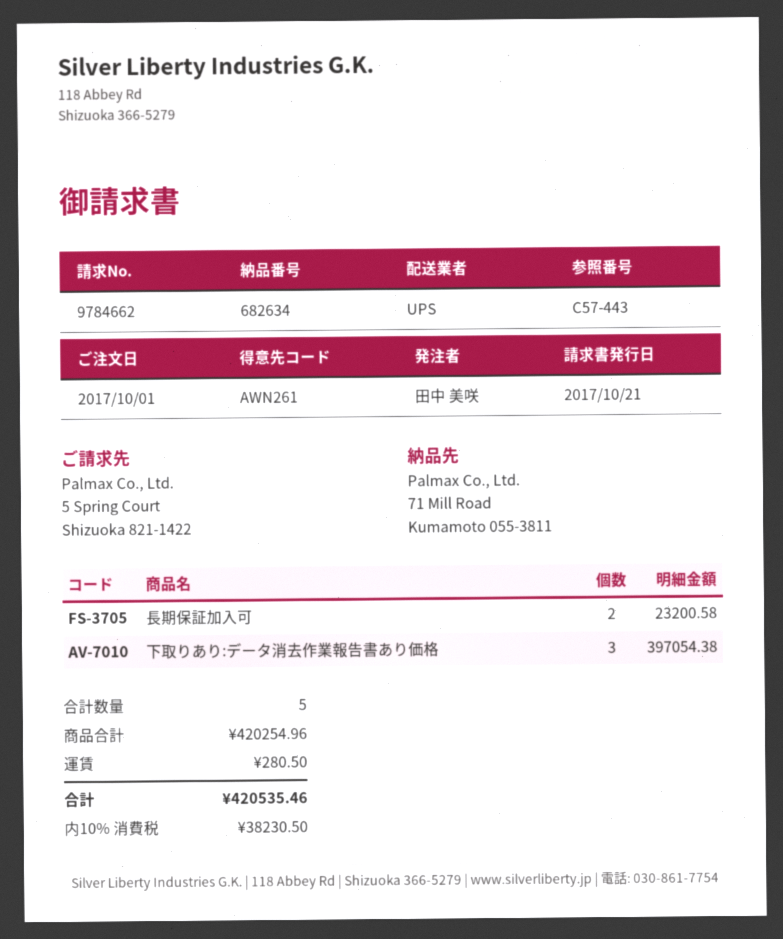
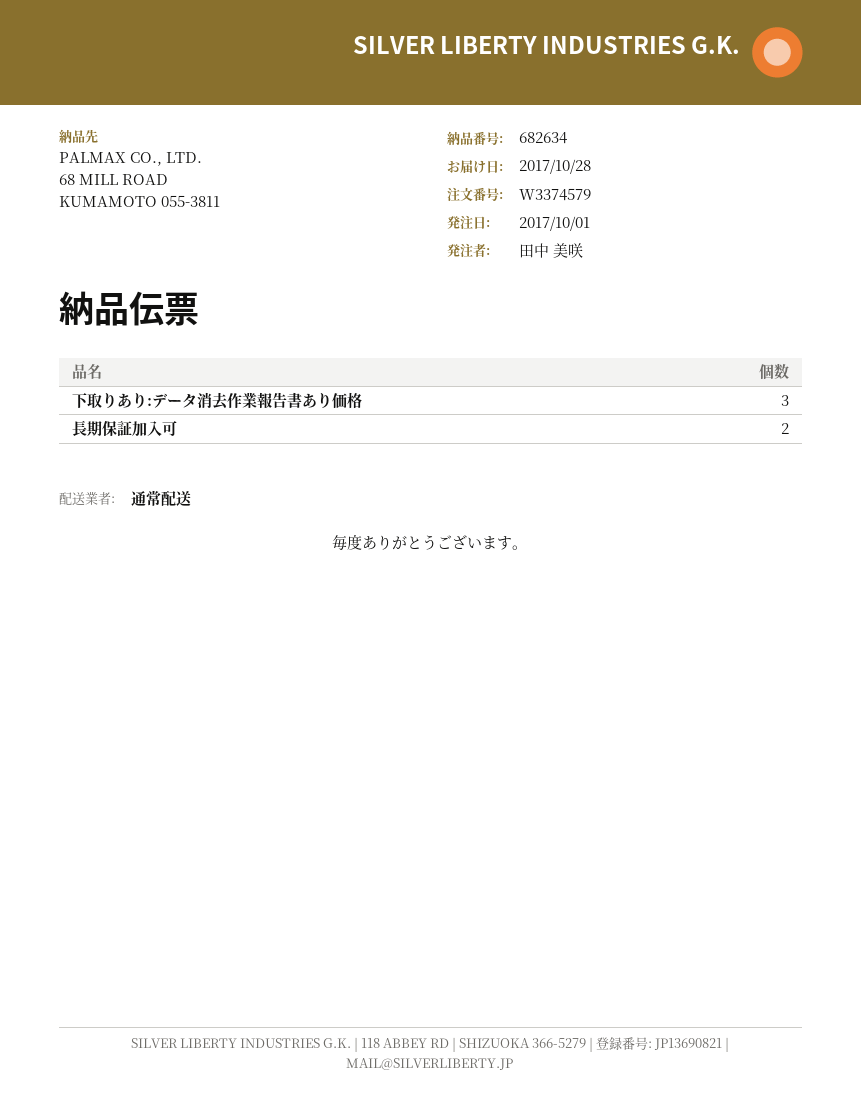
shipping method: UPS -> standard
ship to: 71 Mill Road, Kumamoto 055-3811 -> 68 MILL ROAD, KUMAMOTO 055-3811

